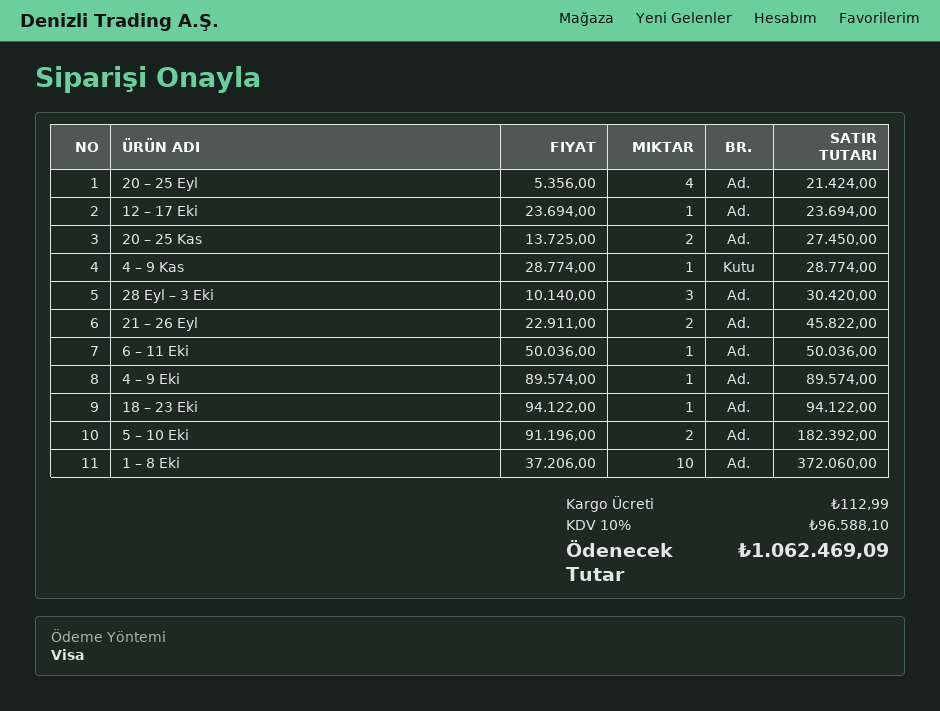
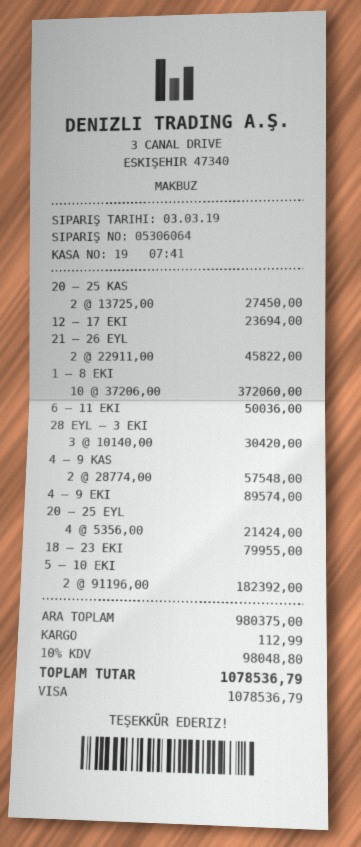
4 – 9 Kas: 1 x 28774.00 = 28774.00 -> 2 x 28774.00 = 57548.00
18 – 23 Eki: 1 x 94122.00 = 94122.00 -> 1 x 79955.00 = 79955.00
tax: 10% = 96588.10 -> 10% = 98048.80
total: 1062469.09 -> 1078536.79

